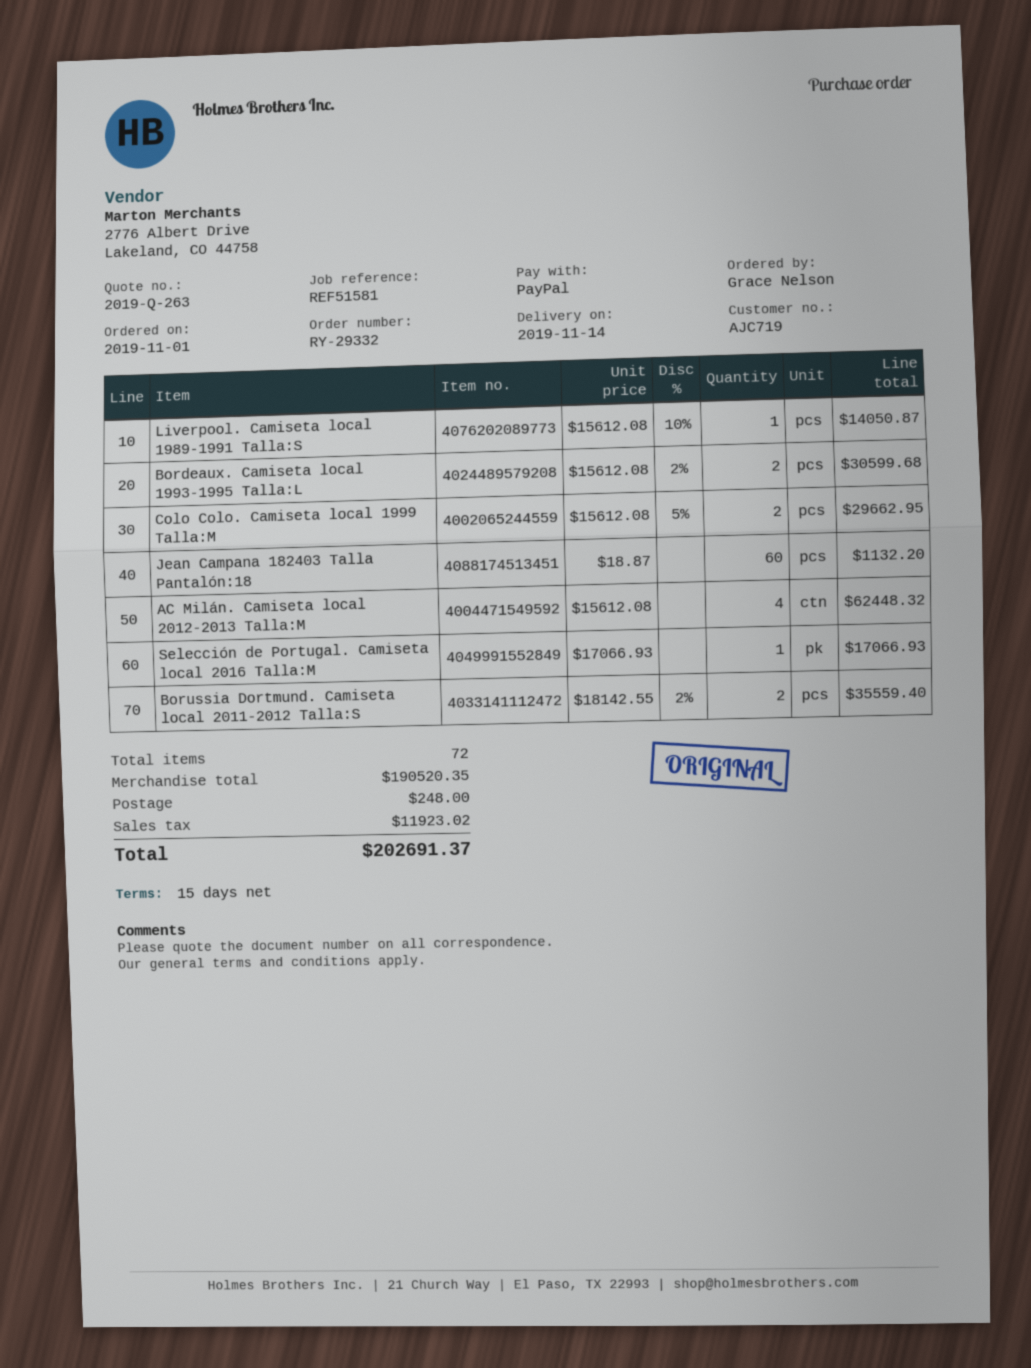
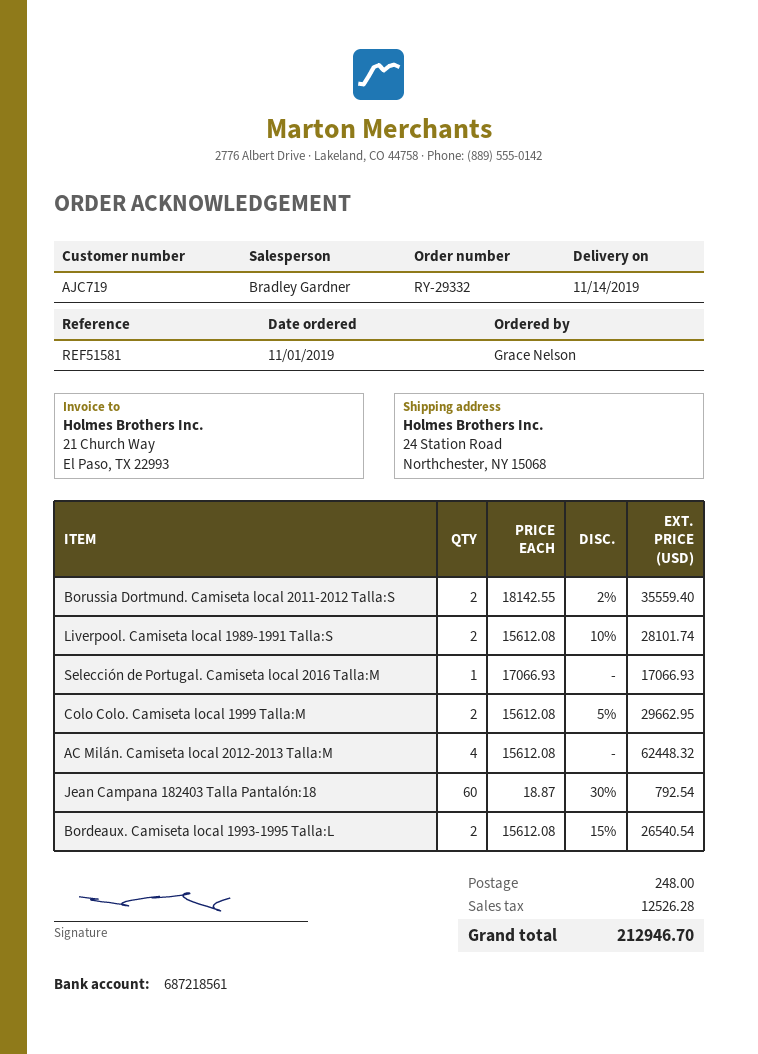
Liverpool. Camiseta local 1989-1991 Talla:S: 1 x 15612.08 - 10% = 14050.87 -> 2 x 15612.08 - 10% = 28101.74
Bordeaux. Camiseta local 1993-1995 Talla:L: 2 x 15612.08 - 2% = 30599.68 -> 2 x 15612.08 - 15% = 26540.54
Jean Campana 182403 Talla Pantalón:18: 60 x 18.87 = 1132.20 -> 60 x 18.87 - 30% = 792.54
tax: 11923.02 -> 12526.28
total: 202691.37 -> 212946.70

